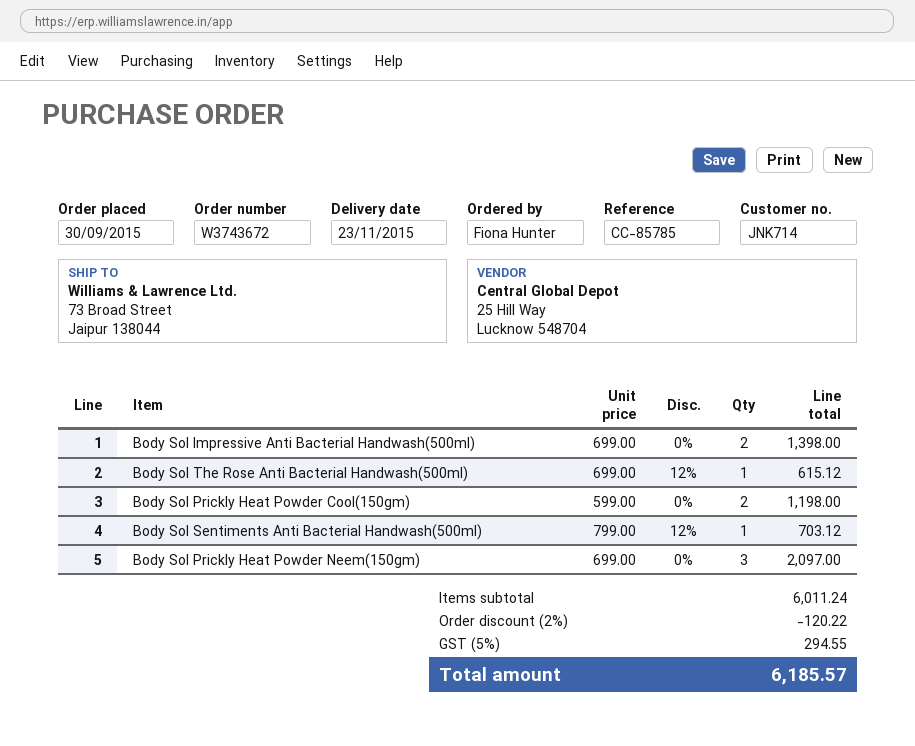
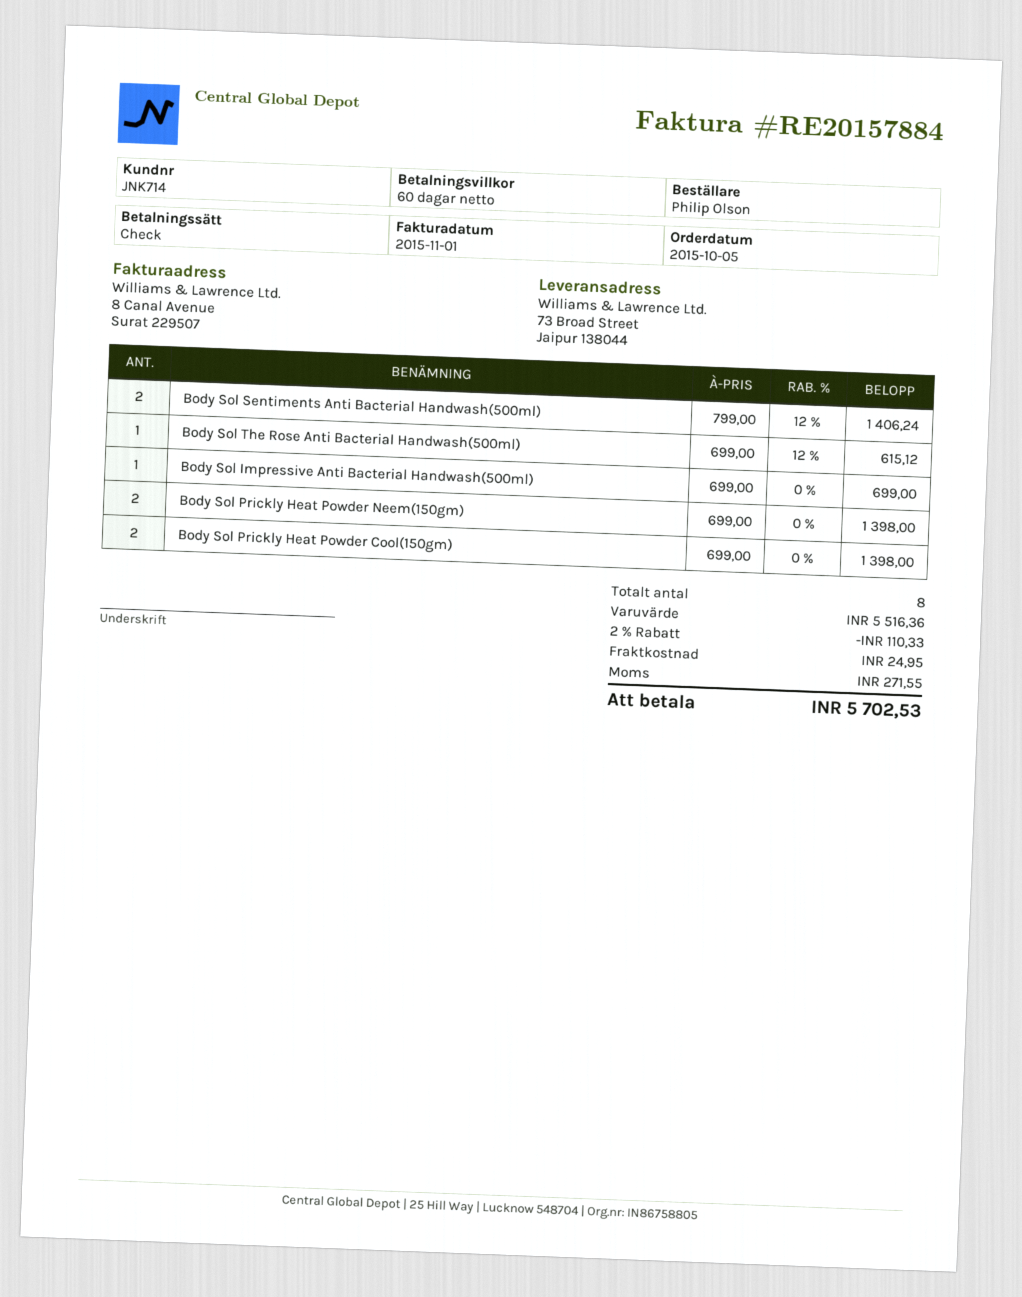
order date: 2015-09-30 -> 2015-10-05
ordered by: Fiona Hunter -> Philip Olson
Body Sol Impressive Anti Bacterial Handwash(500ml): 2 x 699.00 = 1398.00 -> 1 x 699.00 = 699.00
Body Sol Prickly Heat Powder Cool(150gm): 2 x 599.00 = 1198.00 -> 2 x 699.00 = 1398.00
Body Sol Sentiments Anti Bacterial Handwash(500ml): 1 x 799.00 - 12% = 703.12 -> 2 x 799.00 - 12% = 1406.24
Body Sol Prickly Heat Powder Neem(150gm): 3 x 699.00 = 2097.00 -> 2 x 699.00 = 1398.00
subtotal: 6011.24 -> 5516.36
discount: 2% = 120.22 -> 2% = 110.33
shipping: none -> 24.95
tax: 294.55 -> 271.55
total: 6185.57 -> 5702.53

